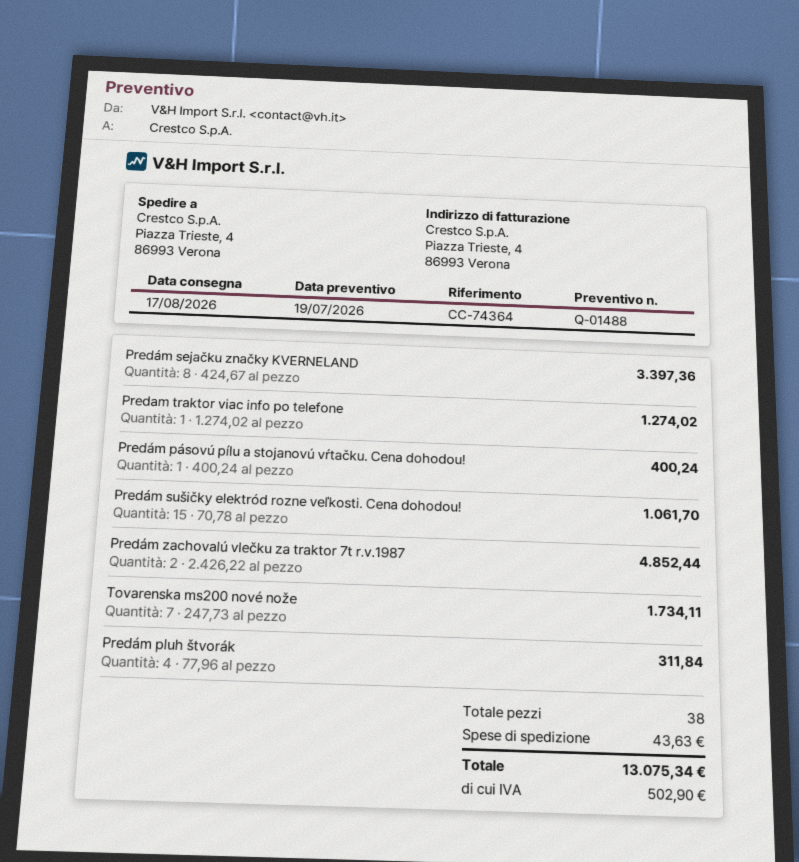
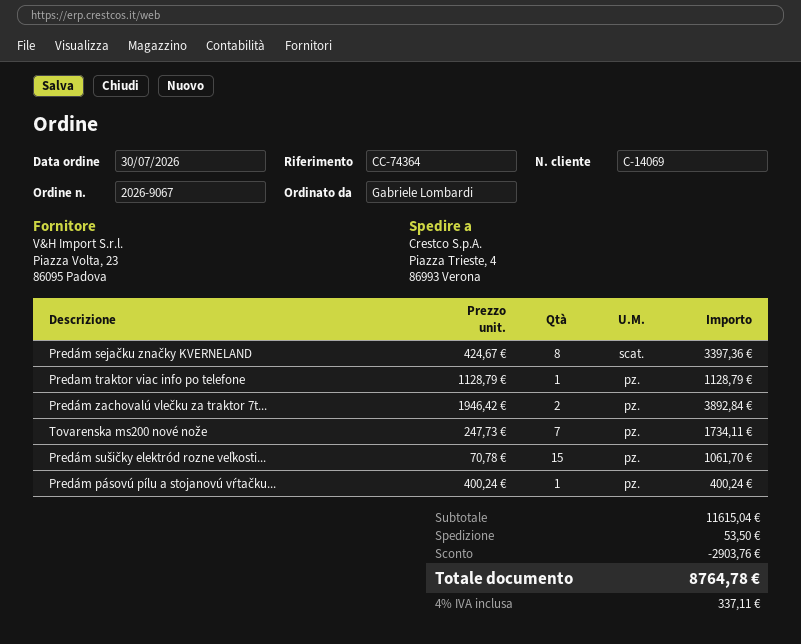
Predam traktor viac info po telefone: 1 x 1274.02 = 1274.02 -> 1 x 1128.79 = 1128.79
Predám zachovalú vlečku za traktor 7t r.v.1987: 2 x 2426.22 = 4852.44 -> 2 x 1946.42 = 3892.84
Predám pluh štvorák: 4 x 77.96 = 311.84 -> none
discount: none -> 2903.76
shipping: 43.63 -> 53.50
tax: 502.90 -> 337.11
total: 13075.34 -> 8764.78

